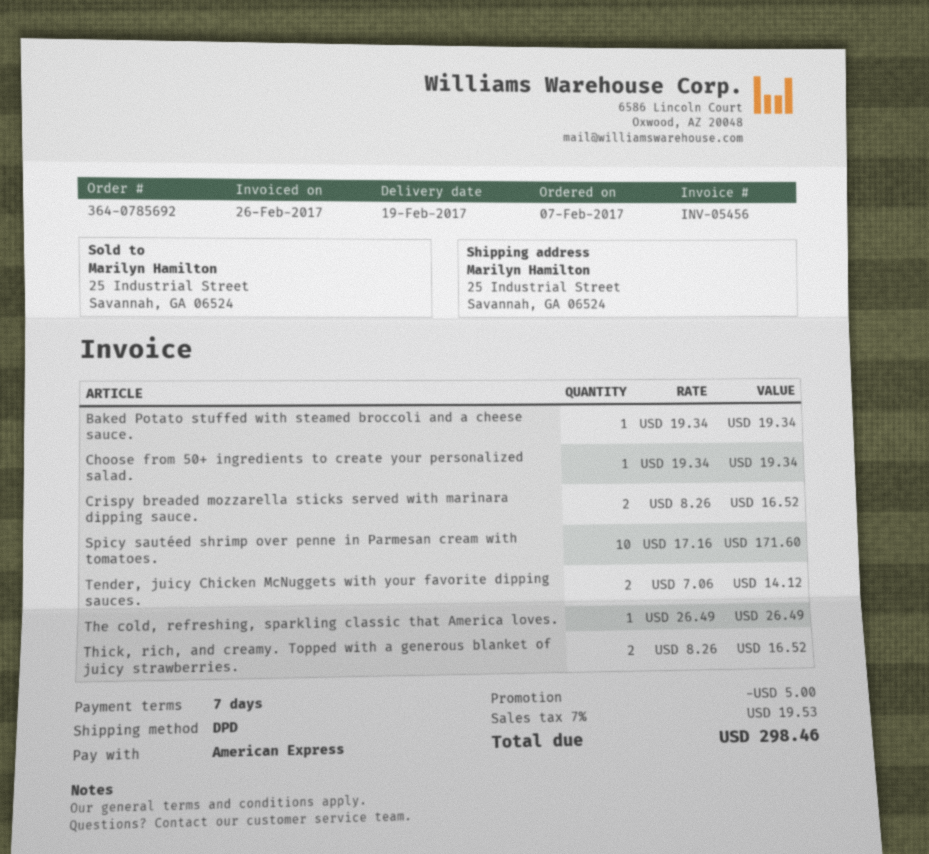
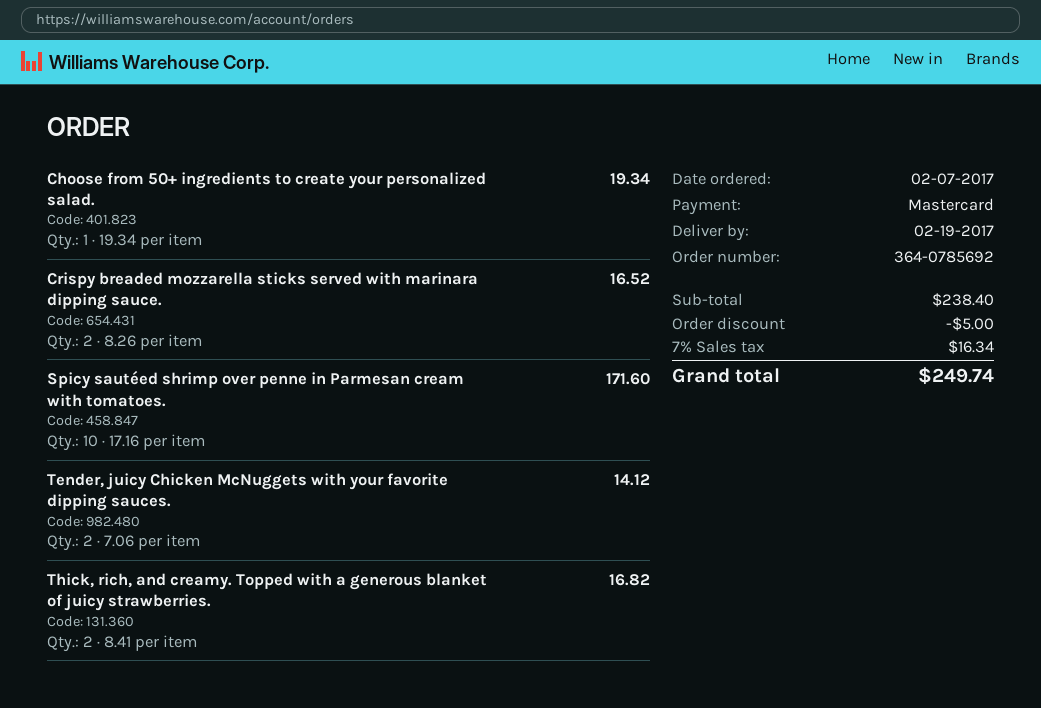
payment method: American Express -> Mastercard
Baked Potato stuffed with steamed broccoli and a cheese sauce.: 1 x 19.34 = 19.34 -> none
The cold, refreshing, sparkling classic that America loves.: 1 x 26.49 = 26.49 -> none
Thick, rich, and creamy. Topped with a generous blanket of juicy strawberries.: 2 x 8.26 = 16.52 -> 2 x 8.41 = 16.82
tax: 7% = 19.53 -> 7% = 16.34
total: 298.46 -> 249.74

